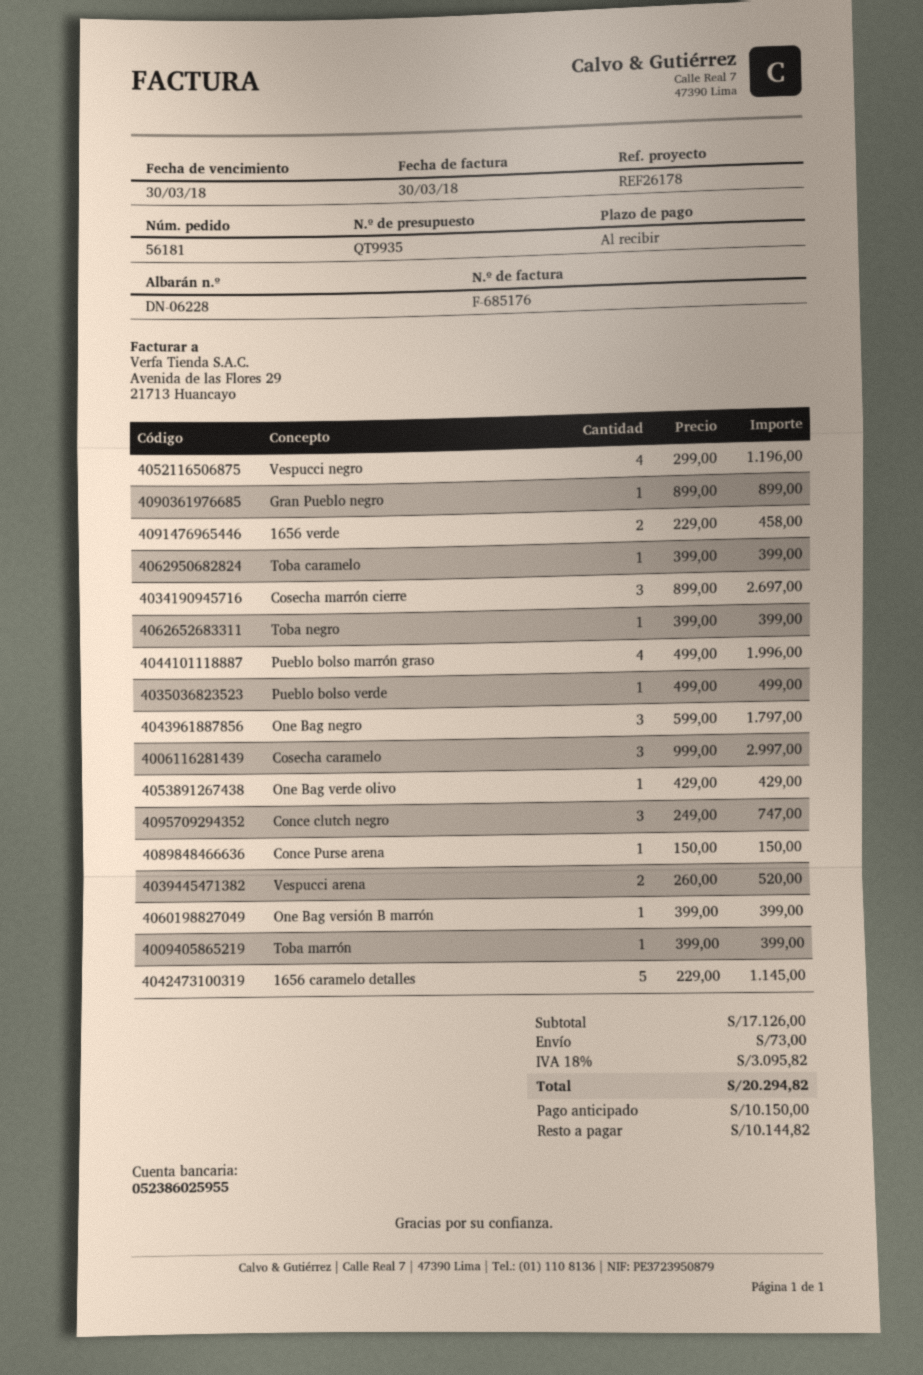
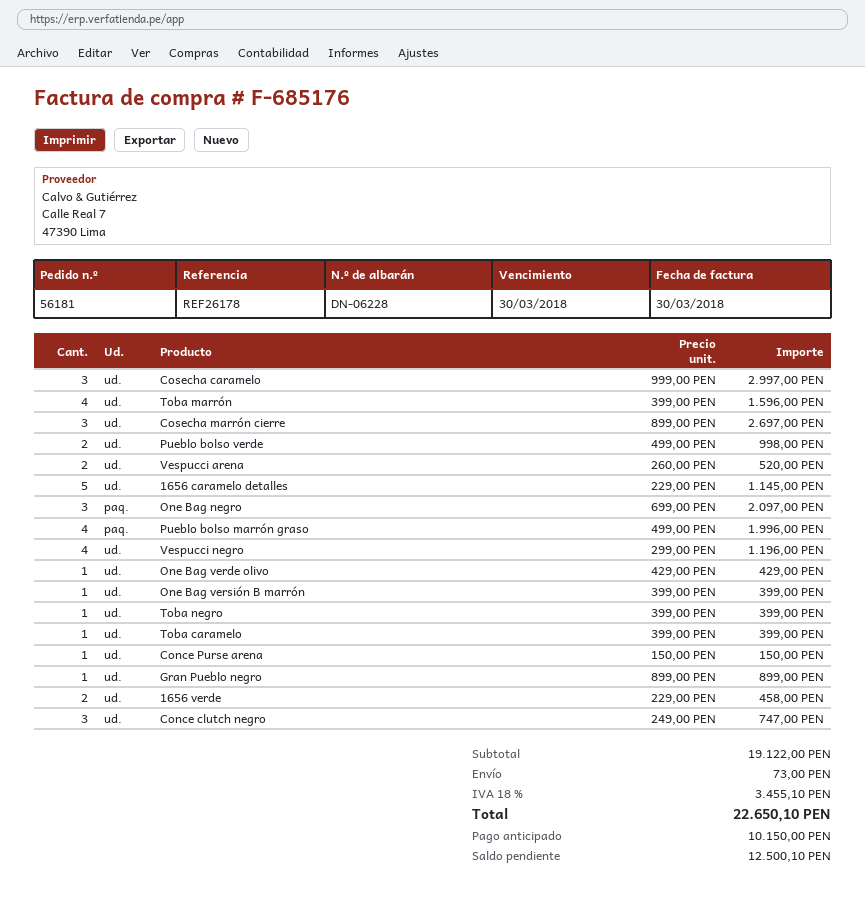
Pueblo bolso verde: 1 x 499.00 = 499.00 -> 2 x 499.00 = 998.00
One Bag negro: 3 x 599.00 = 1797.00 -> 3 x 699.00 = 2097.00
Toba marrón: 1 x 399.00 = 399.00 -> 4 x 399.00 = 1596.00
subtotal: 17126.00 -> 19122.00
tax: 18% = 3095.82 -> 18% = 3455.10
total: 20294.82 -> 22650.10
balance: 10144.82 -> 12500.10

